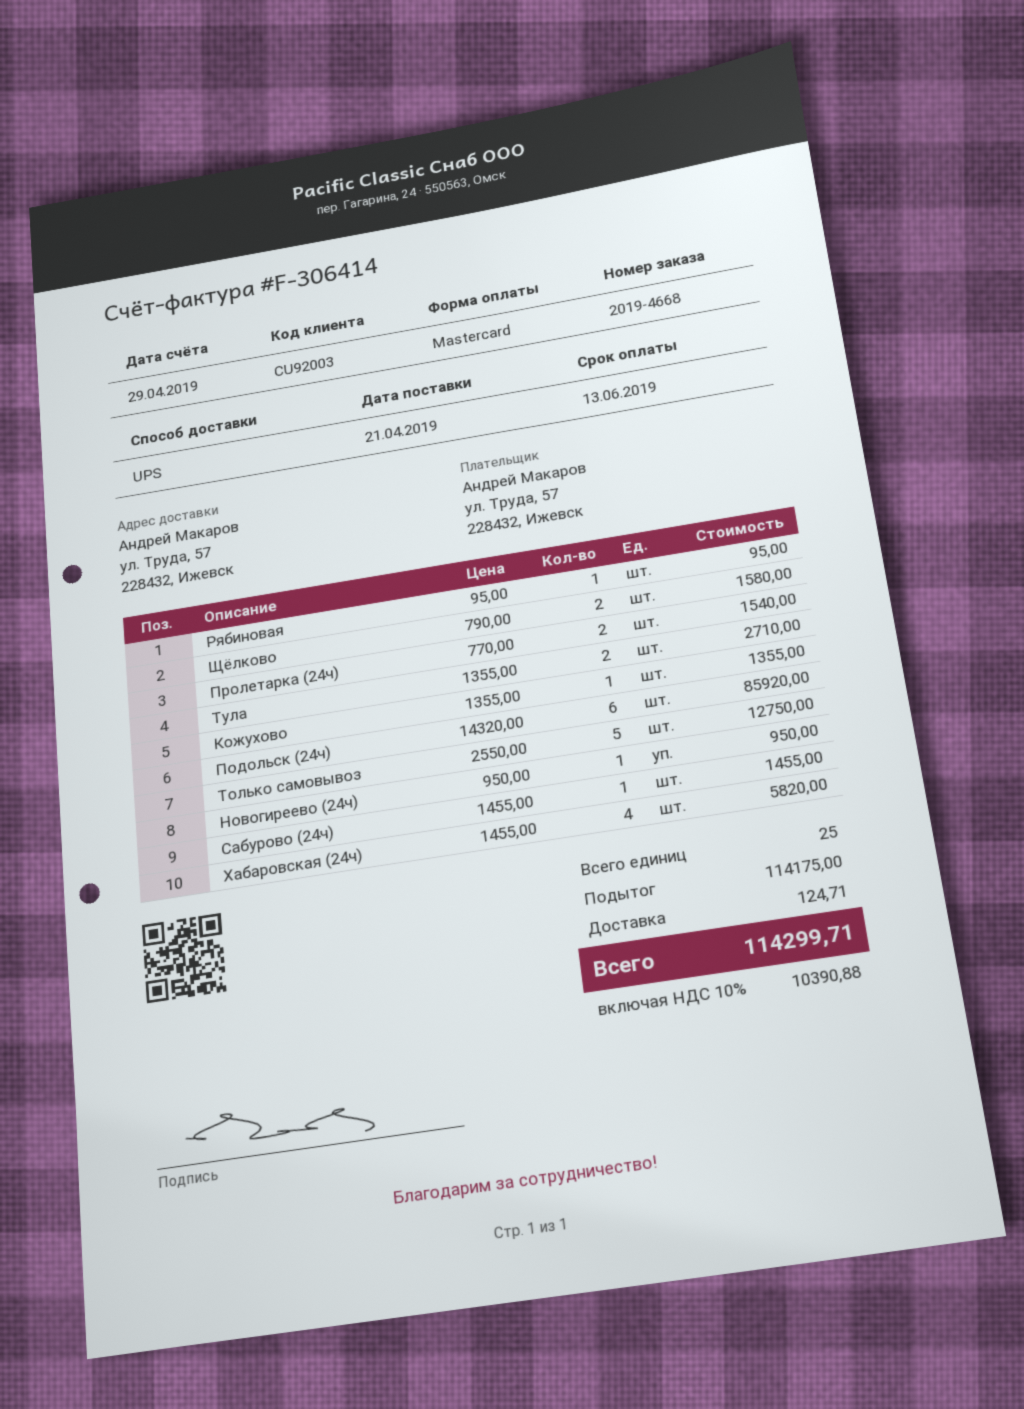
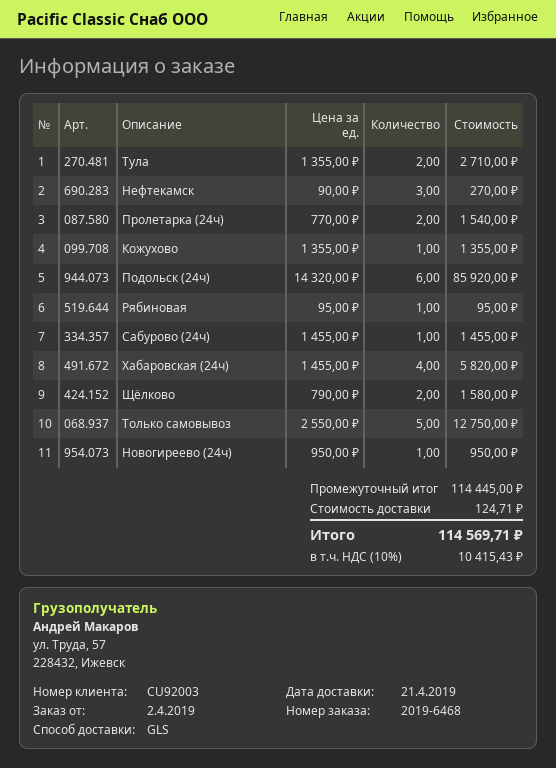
order number: 2019-4668 -> 2019-6468
shipping method: UPS -> GLS
Нефтекамск: none -> 3 x 90.00 = 270.00
subtotal: 114175.00 -> 114445.00
tax: 10% = 10390.88 -> 10% = 10415.43
total: 114299.71 -> 114569.71

